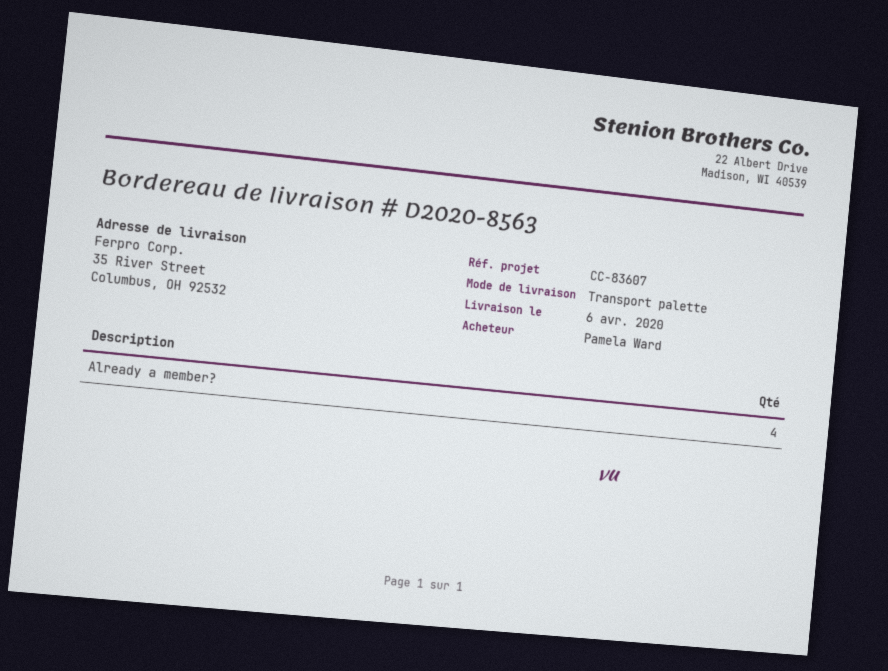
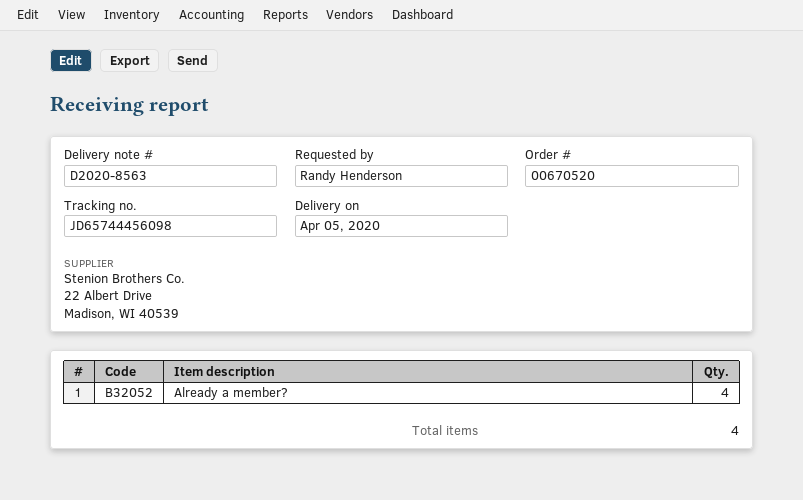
delivery date: 2020-04-06 -> 2020-04-05
ordered by: Pamela Ward -> Randy Henderson

